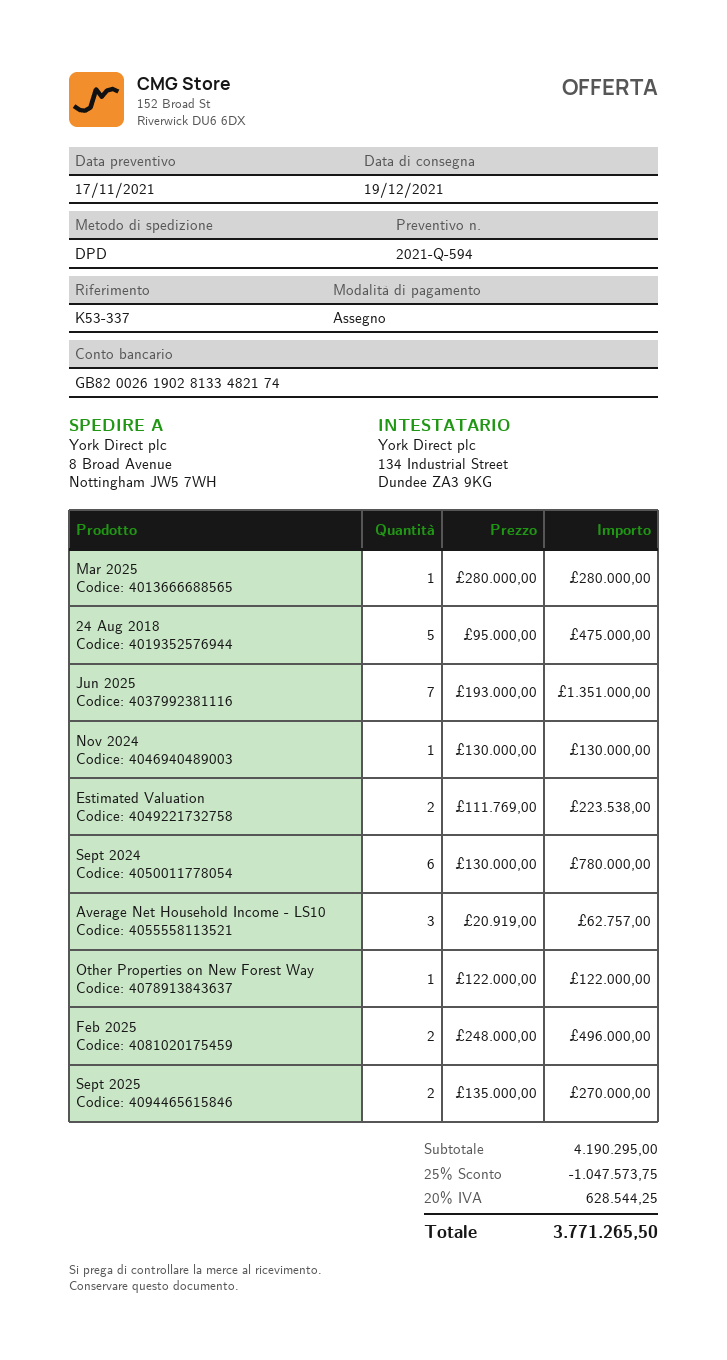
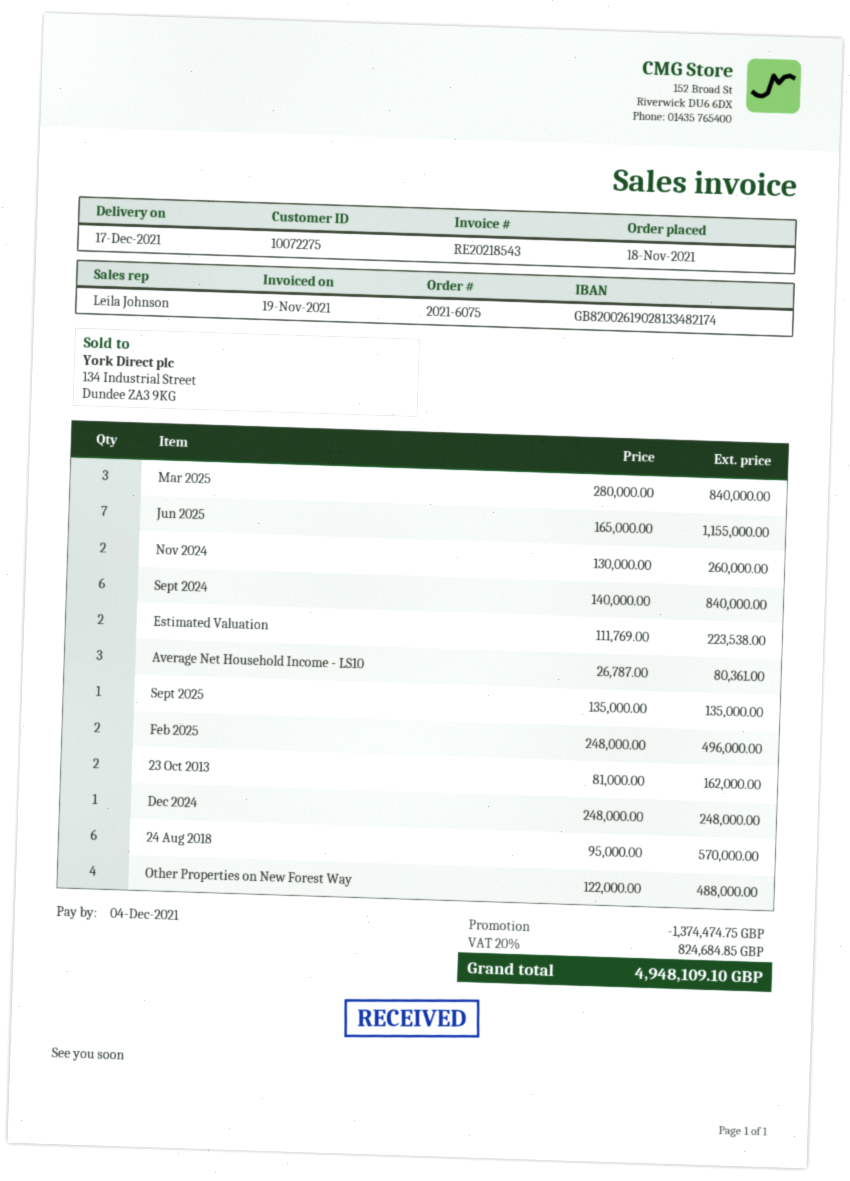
delivery date: 2021-12-19 -> 2021-12-17
Mar 2025: 1 x 280000.00 = 280000.00 -> 3 x 280000.00 = 840000.00
24 Aug 2018: 5 x 95000.00 = 475000.00 -> 6 x 95000.00 = 570000.00
Jun 2025: 7 x 193000.00 = 1351000.00 -> 7 x 165000.00 = 1155000.00
Nov 2024: 1 x 130000.00 = 130000.00 -> 2 x 130000.00 = 260000.00
Sept 2024: 6 x 130000.00 = 780000.00 -> 6 x 140000.00 = 840000.00
Average Net Household Income - LS10: 3 x 20919.00 = 62757.00 -> 3 x 26787.00 = 80361.00
Other Properties on New Forest Way: 1 x 122000.00 = 122000.00 -> 4 x 122000.00 = 488000.00
Sept 2025: 2 x 135000.00 = 270000.00 -> 1 x 135000.00 = 135000.00
23 Oct 2013: none -> 2 x 81000.00 = 162000.00
Dec 2024: none -> 1 x 248000.00 = 248000.00
discount: 1047573.75 -> 1374474.75
tax: 20% = 628544.25 -> 20% = 824684.85
total: 3771265.50 -> 4948109.10

